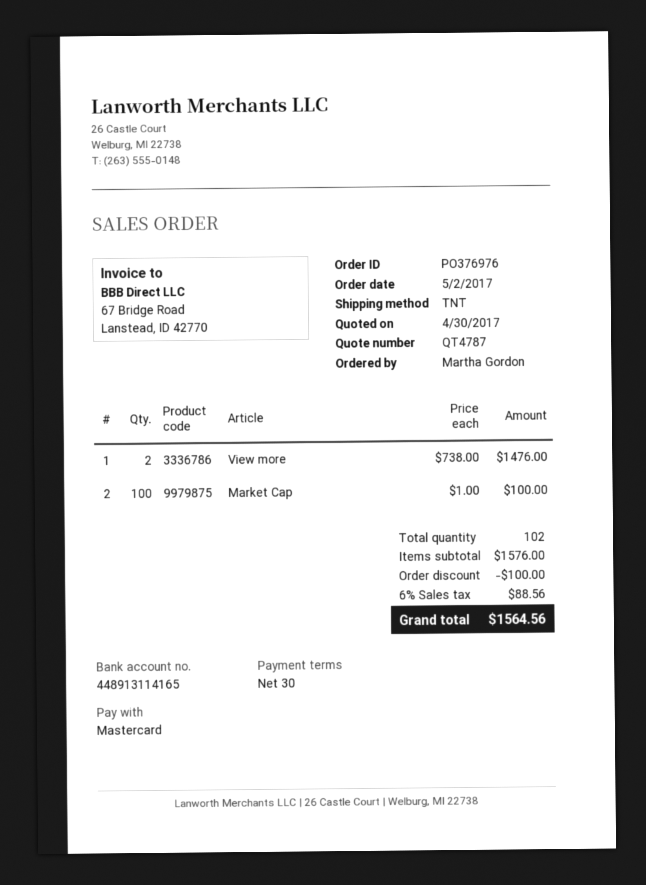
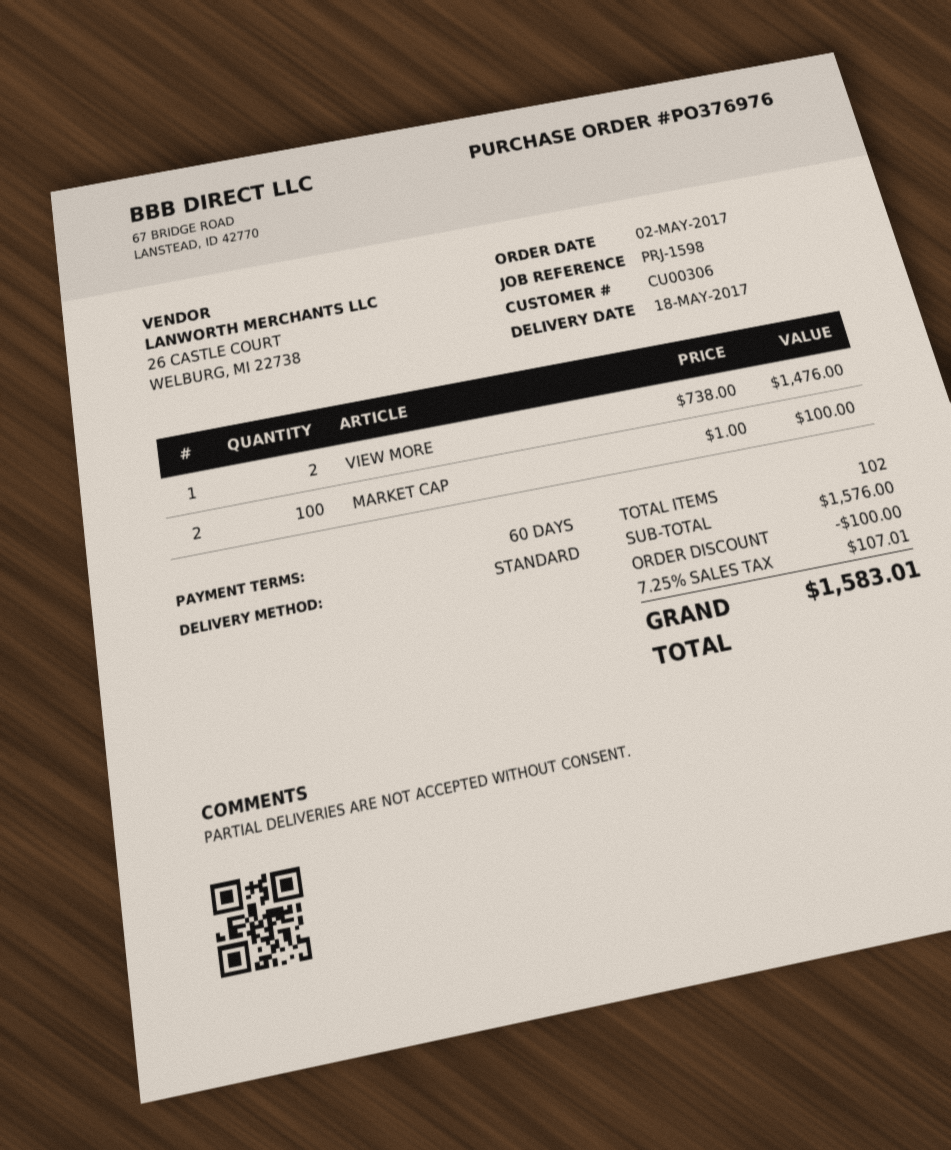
payment terms: 30 days -> 60 days
shipping method: TNT -> standard
tax: 6% = 88.56 -> 7.25% = 107.01
total: 1564.56 -> 1583.01

